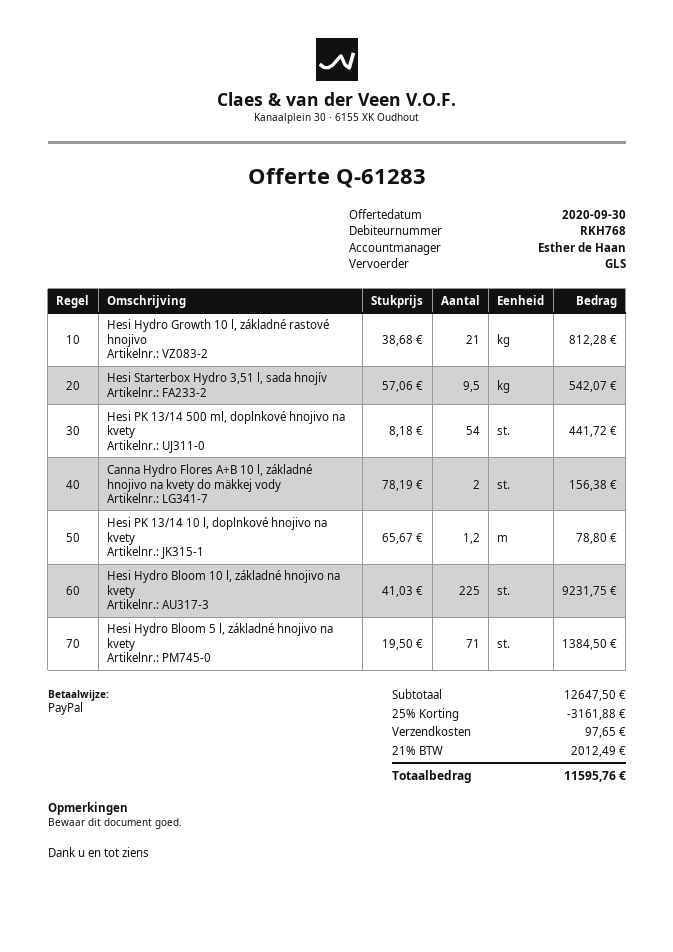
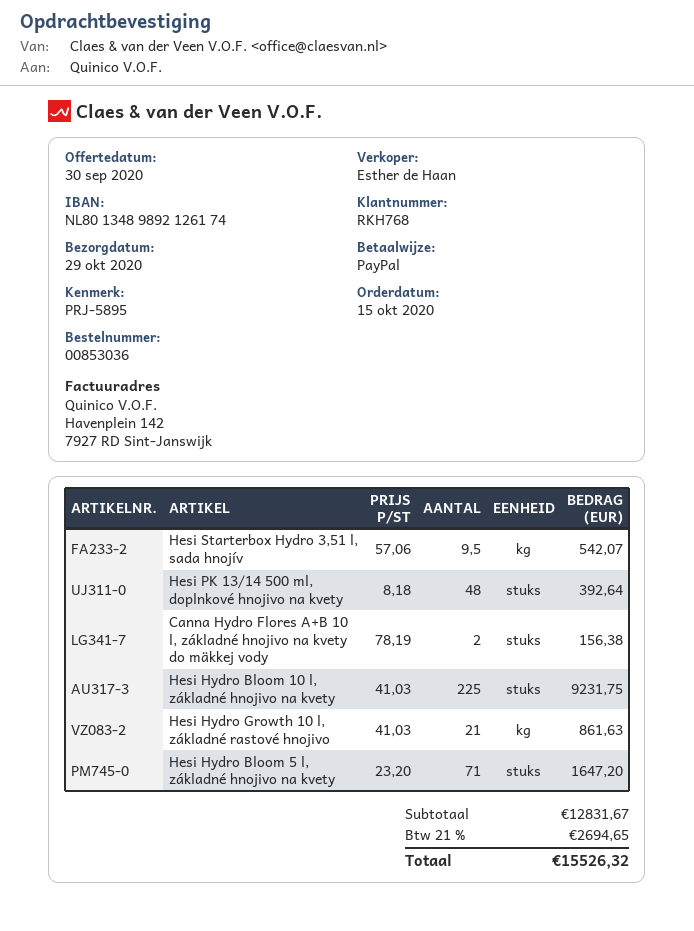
Hesi Hydro Growth 10 l, základné rastové hnojivo: 21 x 38.68 = 812.28 -> 21 x 41.03 = 861.63
Hesi PK 13/14 500 ml, doplnkové hnojivo na kvety: 54 x 8.18 = 441.72 -> 48 x 8.18 = 392.64
Hesi PK 13/14 10 l, doplnkové hnojivo na kvety: 1.2 x 65.67 = 78.80 -> none
Hesi Hydro Bloom 5 l, základné hnojivo na kvety: 71 x 19.50 = 1384.50 -> 71 x 23.20 = 1647.20
subtotal: 12647.50 -> 12831.67
discount: 25% = 3161.88 -> none
shipping: 97.65 -> none
tax: 21% = 2012.49 -> 21% = 2694.65
total: 11595.76 -> 15526.32

